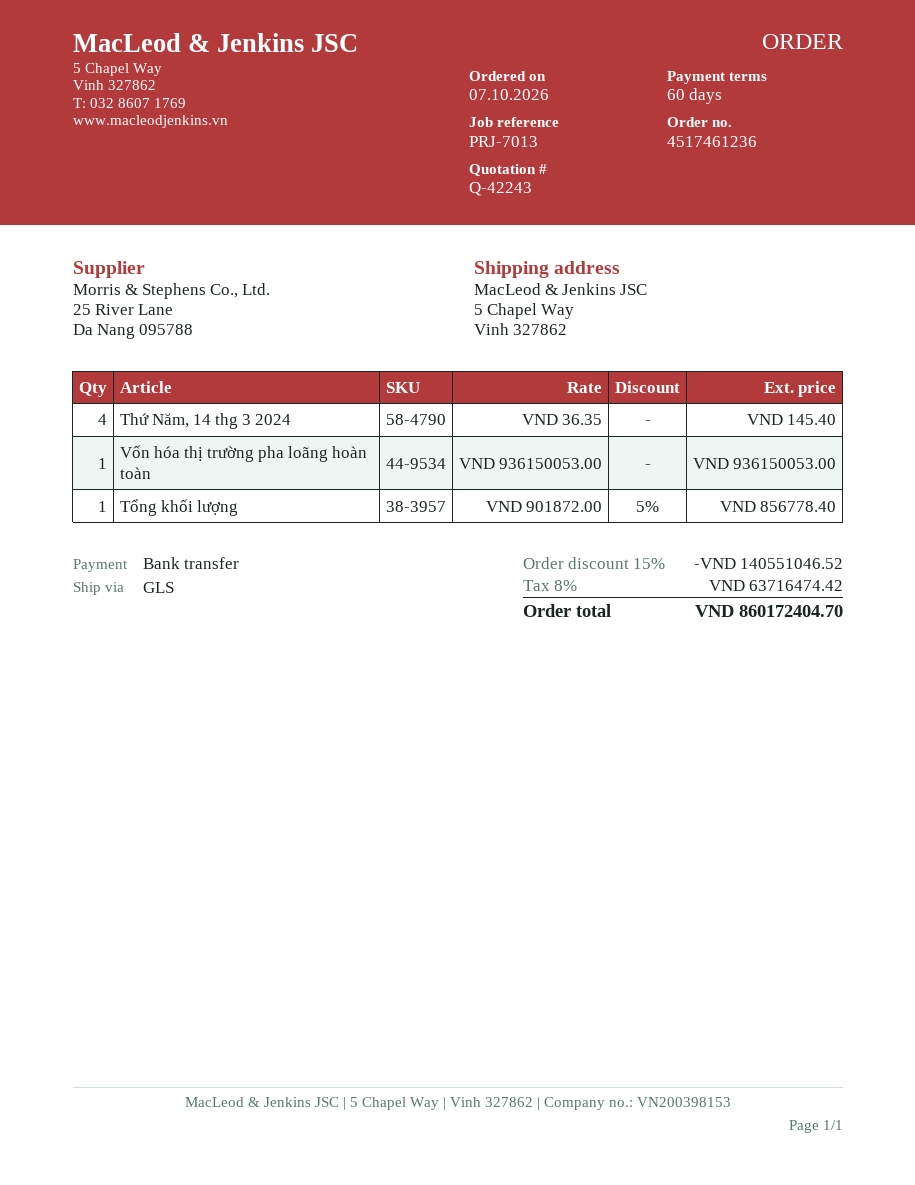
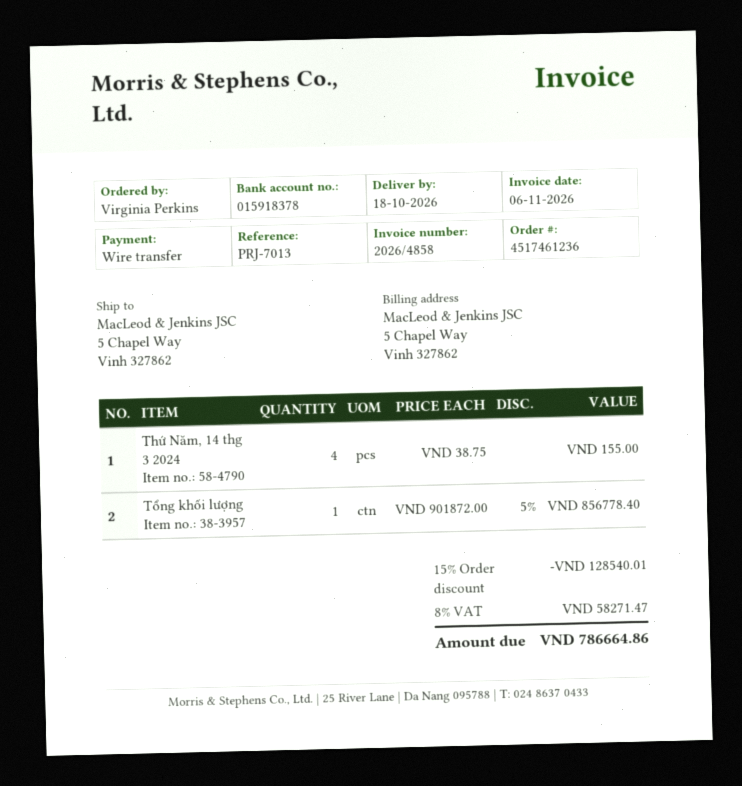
Thứ Năm, 14 thg 3 2024: 4 x 36.35 = 145.40 -> 4 x 38.75 = 155.00
Vốn hóa thị trường pha loãng hoàn toàn: 1 x 936150053.00 = 936150053.00 -> none
discount: 15% = 140551046.52 -> 15% = 128540.01
tax: 8% = 63716474.42 -> 8% = 58271.47
total: 860172404.70 -> 786664.86

